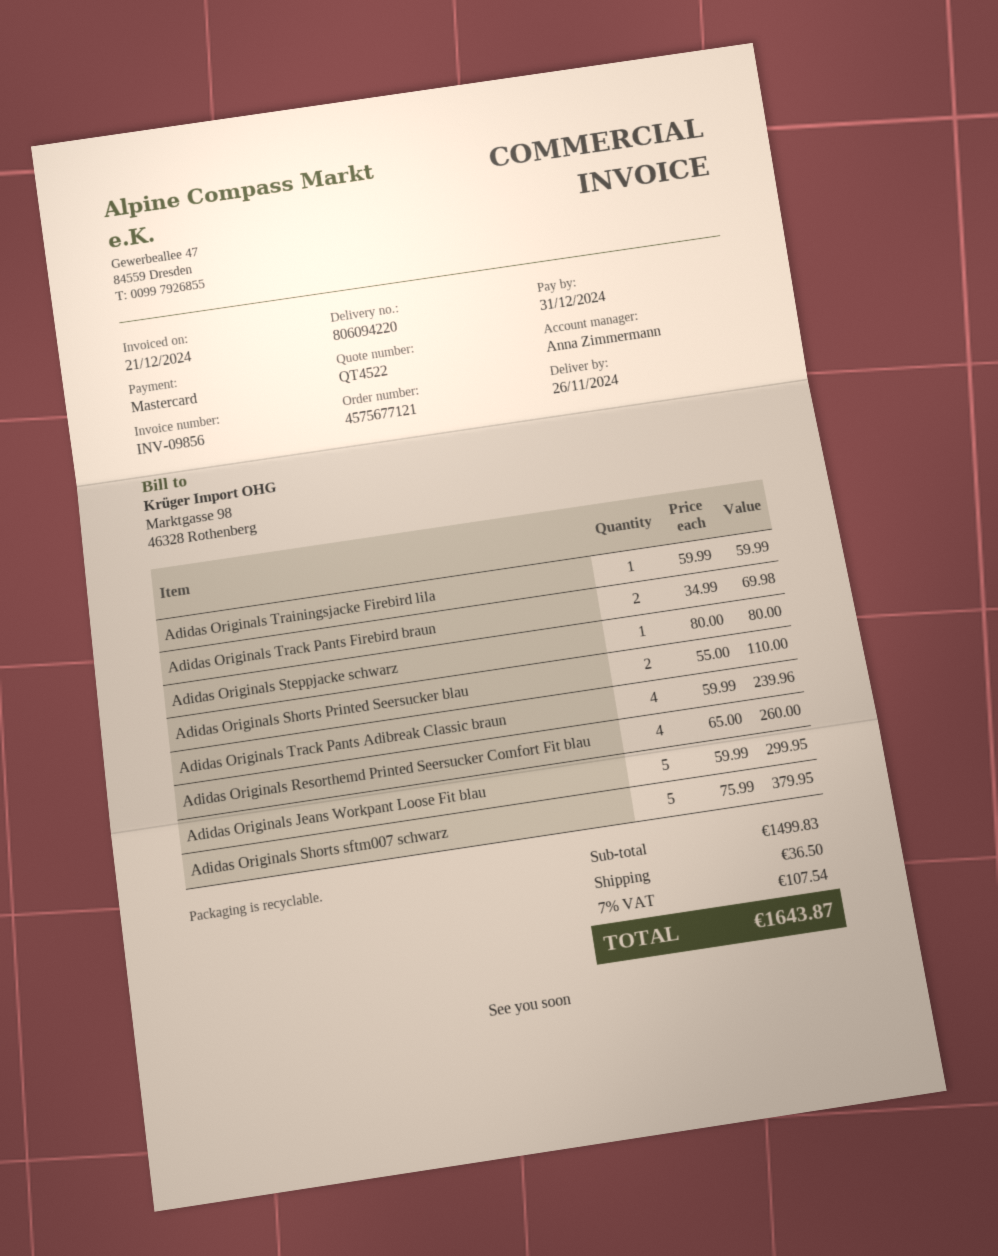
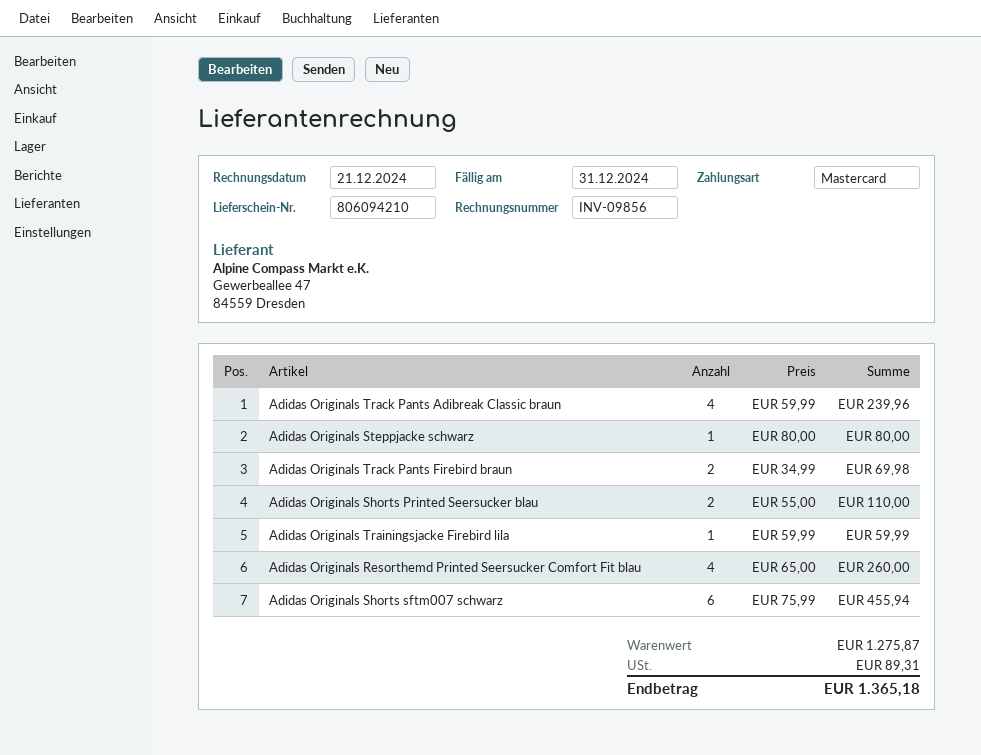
delivery note number: 806094220 -> 806094210
Adidas Originals Jeans Workpant Loose Fit blau: 5 x 59.99 = 299.95 -> none
Adidas Originals Shorts sftm007 schwarz: 5 x 75.99 = 379.95 -> 6 x 75.99 = 455.94
subtotal: 1499.83 -> 1275.87
shipping: 36.50 -> none
tax: 107.54 -> 89.31
total: 1643.87 -> 1365.18

